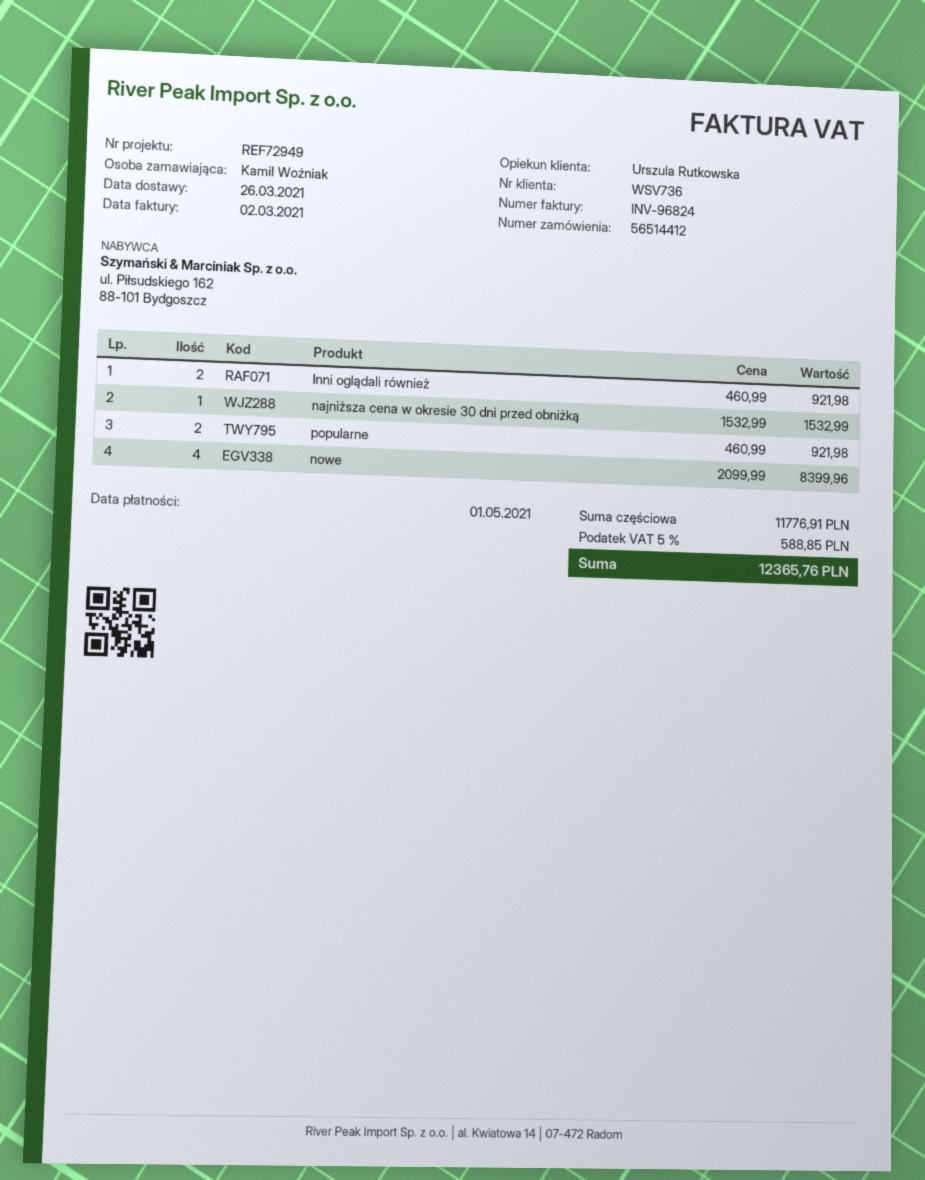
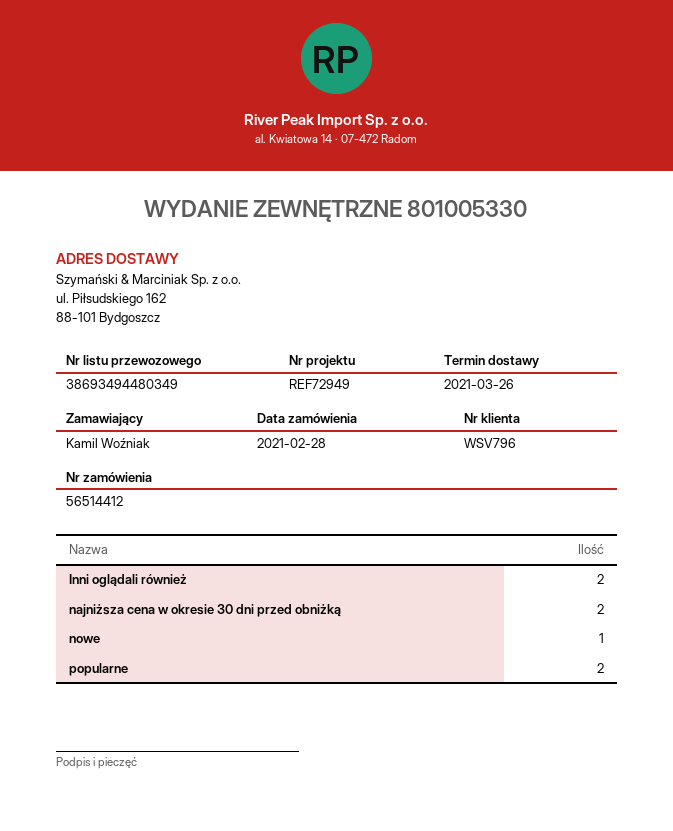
customer number: WSV736 -> WSV796
najniższa cena w okresie 30 dni przed obniżką: 1 -> 2
nowe: 4 -> 1

